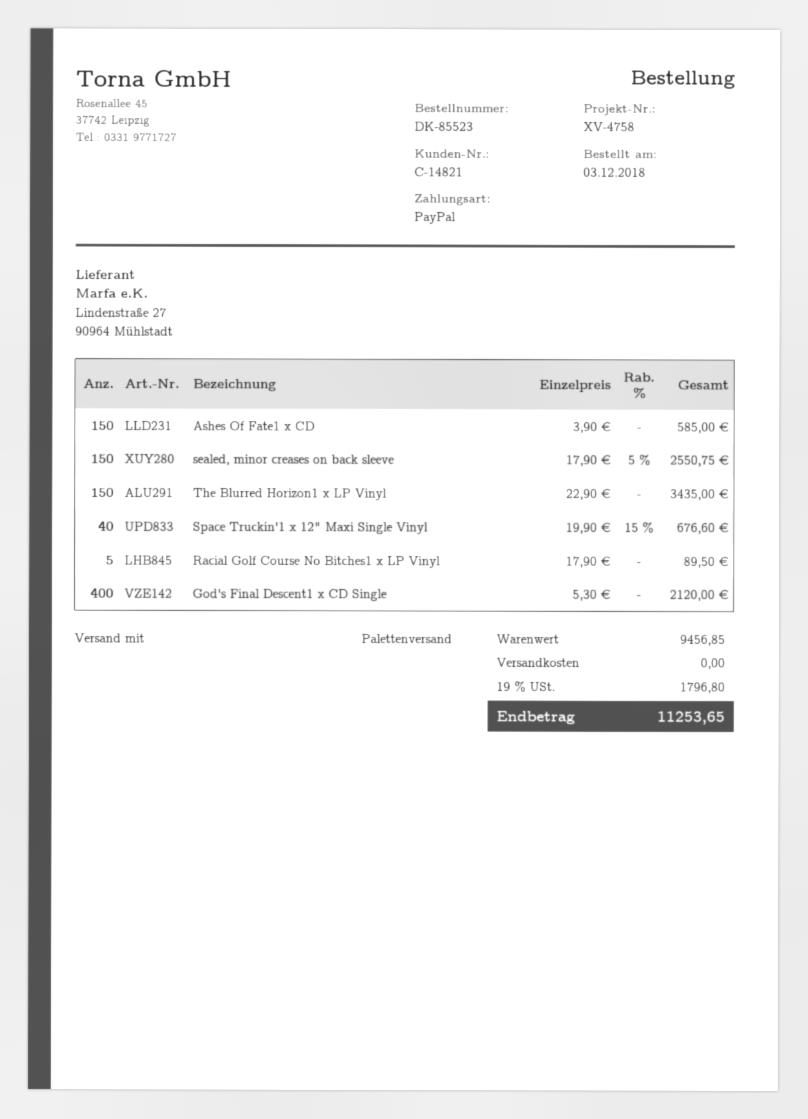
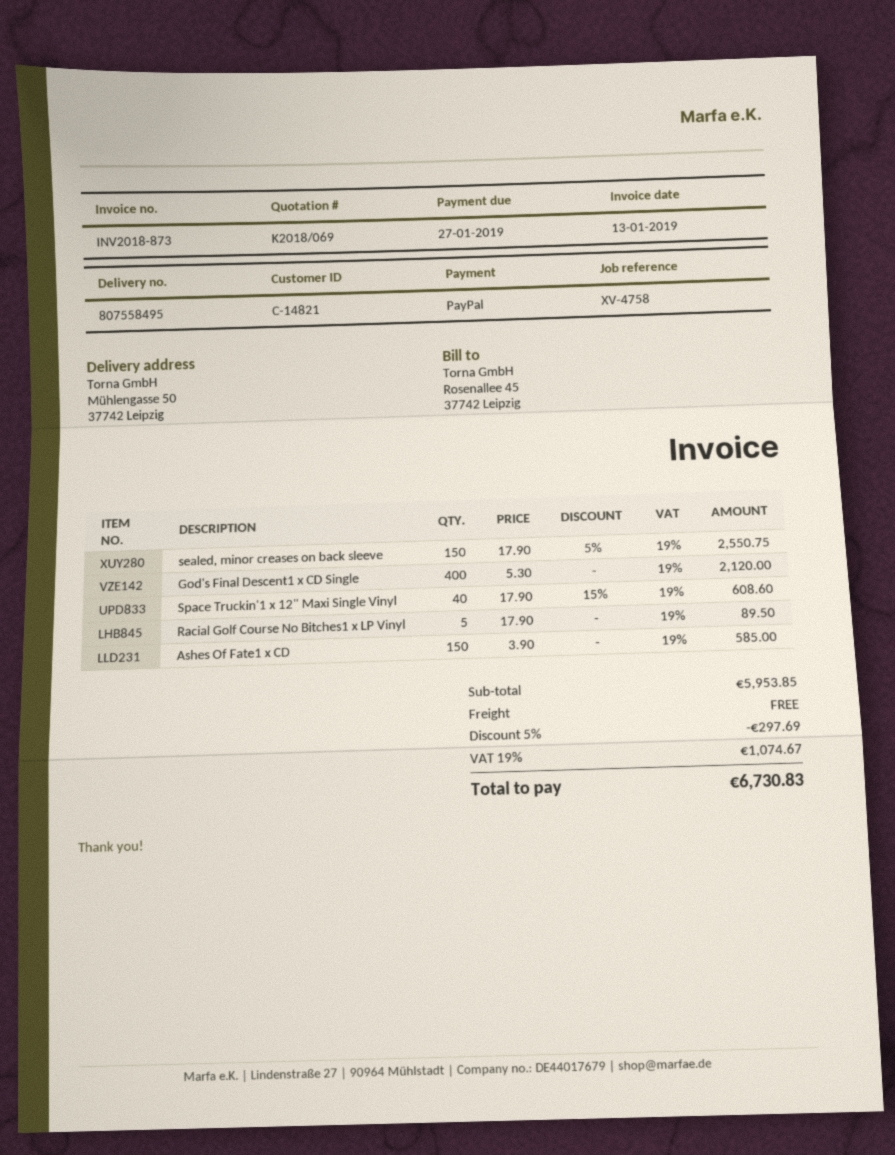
The Blurred Horizon1 x LP Vinyl: 150 x 22.90 = 3435.00 -> none
Space Truckin'1 x 12" Maxi Single Vinyl: 40 x 19.90 - 15% = 676.60 -> 40 x 17.90 - 15% = 608.60
subtotal: 9456.85 -> 5953.85
discount: none -> 5% = 297.69
tax: 19% = 1796.80 -> 19% = 1074.67
total: 11253.65 -> 6730.83

